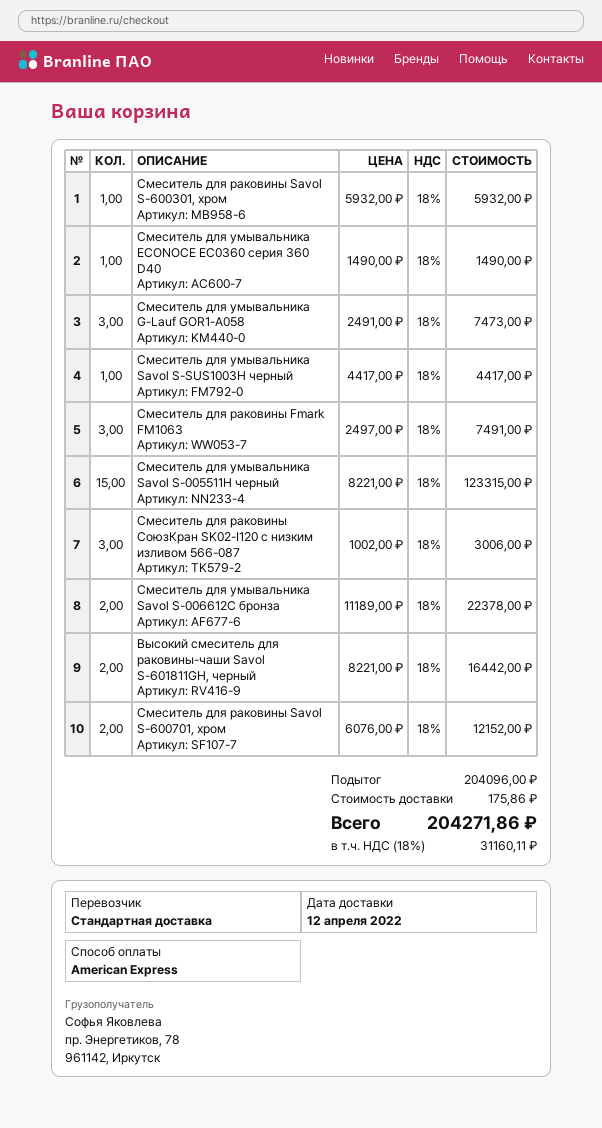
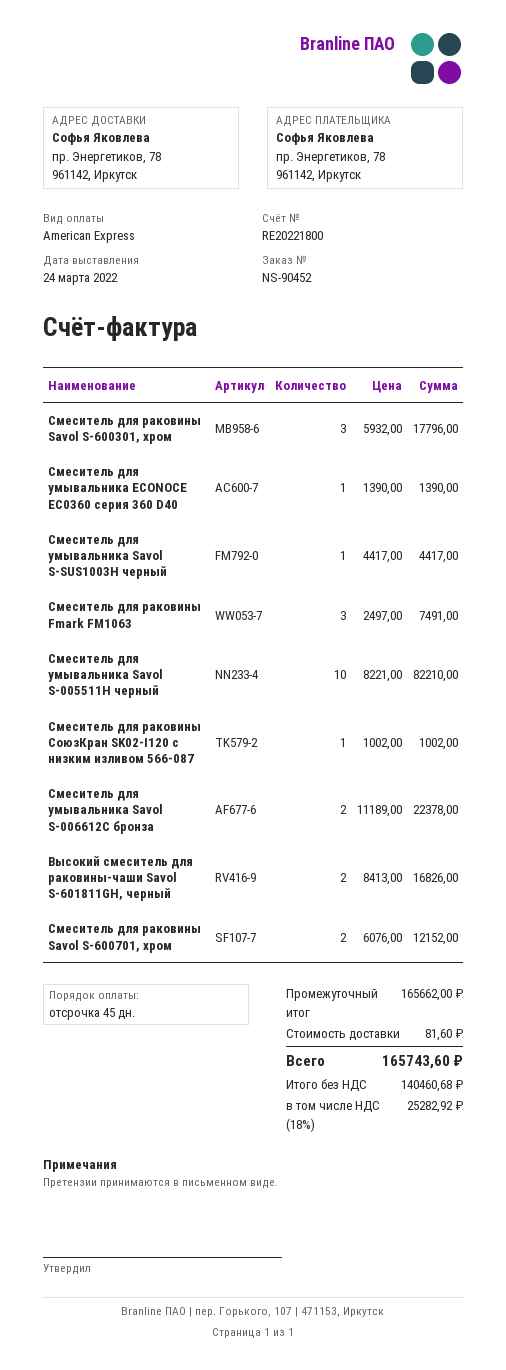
Смеситель для раковины Savol S-600301, хром: 1 x 5932.00 = 5932.00 -> 3 x 5932.00 = 17796.00
Смеситель для умывальника ECONOCE EC0360 серия 360 D40: 1 x 1490.00 = 1490.00 -> 1 x 1390.00 = 1390.00
Смеситель для умывальника G-Lauf GOR1-A058: 3 x 2491.00 = 7473.00 -> none
Смеситель для умывальника Savol S-005511H черный: 15 x 8221.00 = 123315.00 -> 10 x 8221.00 = 82210.00
Смеситель для раковины СоюзКран SK02-I120 с низким изливом 566-087: 3 x 1002.00 = 3006.00 -> 1 x 1002.00 = 1002.00
Высокий смеситель для раковины-чаши Savol S-601811GH, черный: 2 x 8221.00 = 16442.00 -> 2 x 8413.00 = 16826.00
subtotal: 204096.00 -> 165662.00
shipping: 175.86 -> 81.60
tax: 18% = 31160.11 -> 18% = 25282.92
total: 204271.86 -> 165743.60

